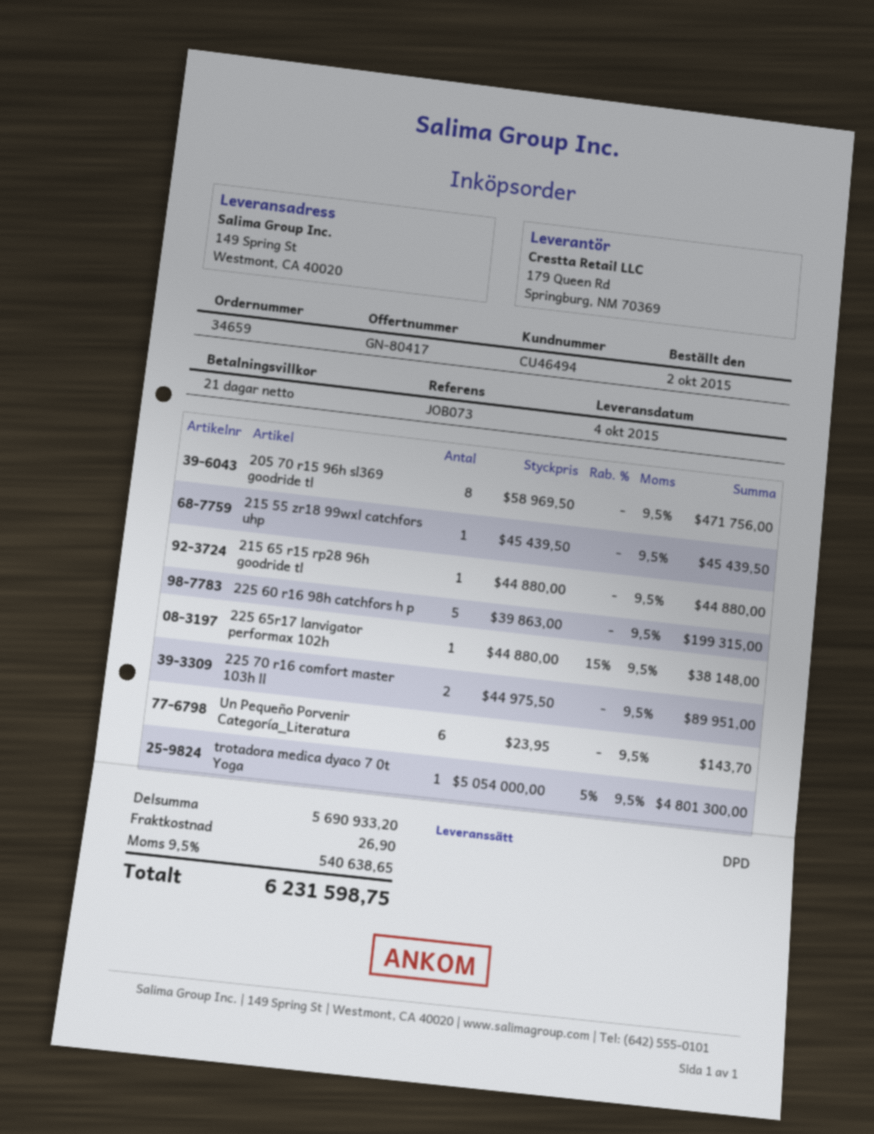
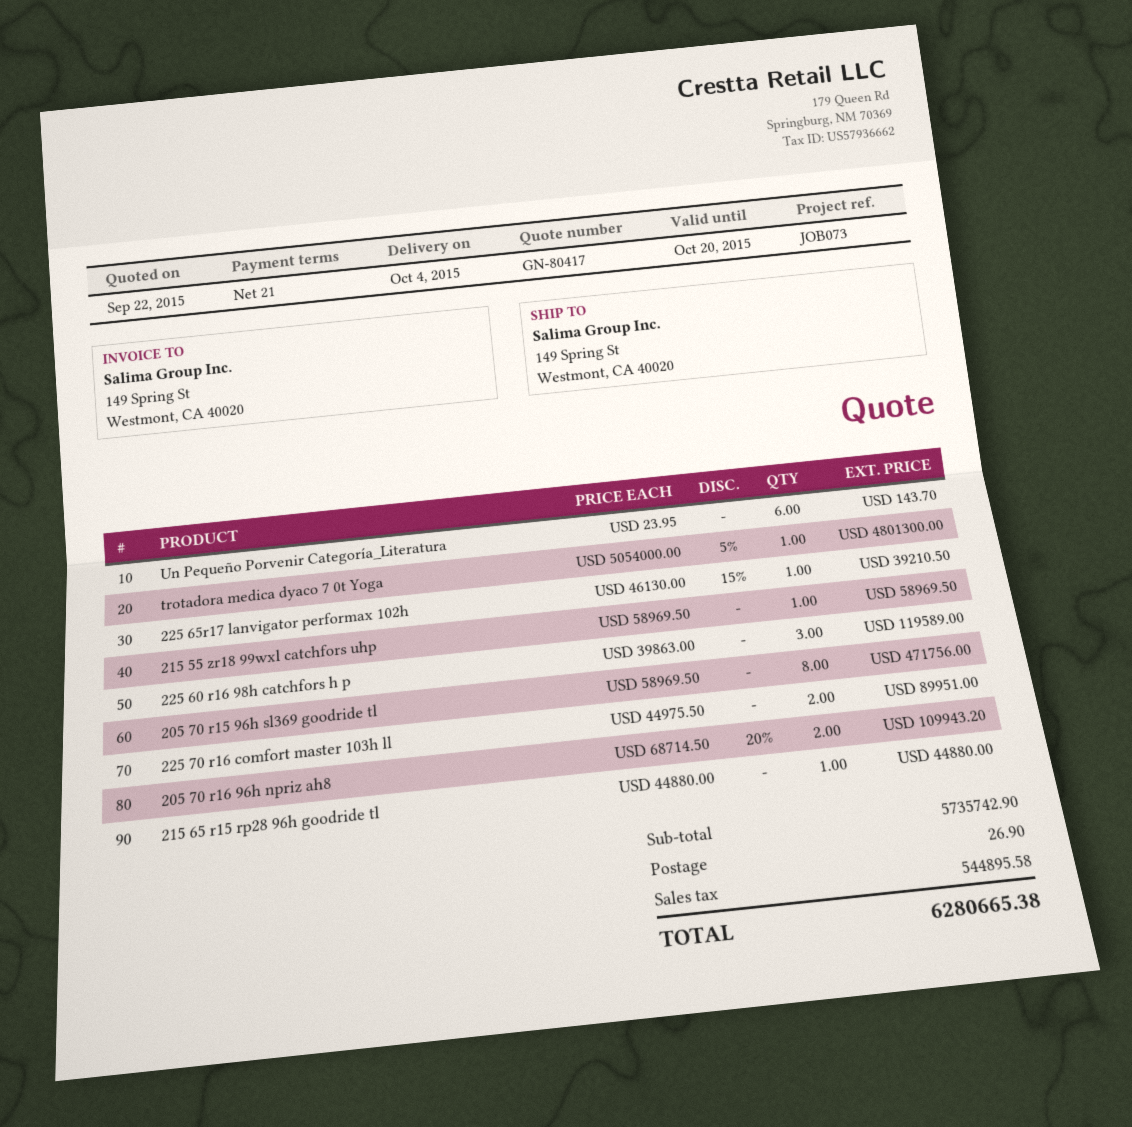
215 55 zr18 99wxl catchfors uhp: 1 x 45439.50 = 45439.50 -> 1 x 58969.50 = 58969.50
225 60 r16 98h catchfors h p: 5 x 39863.00 = 199315.00 -> 3 x 39863.00 = 119589.00
225 65r17 lanvigator performax 102h: 1 x 44880.00 - 15% = 38148.00 -> 1 x 46130.00 - 15% = 39210.50
205 70 r16 96h npriz ah8: none -> 2 x 68714.50 - 20% = 109943.20
subtotal: 5690933.20 -> 5735742.90
tax: 540638.65 -> 544895.58
total: 6231598.75 -> 6280665.38

